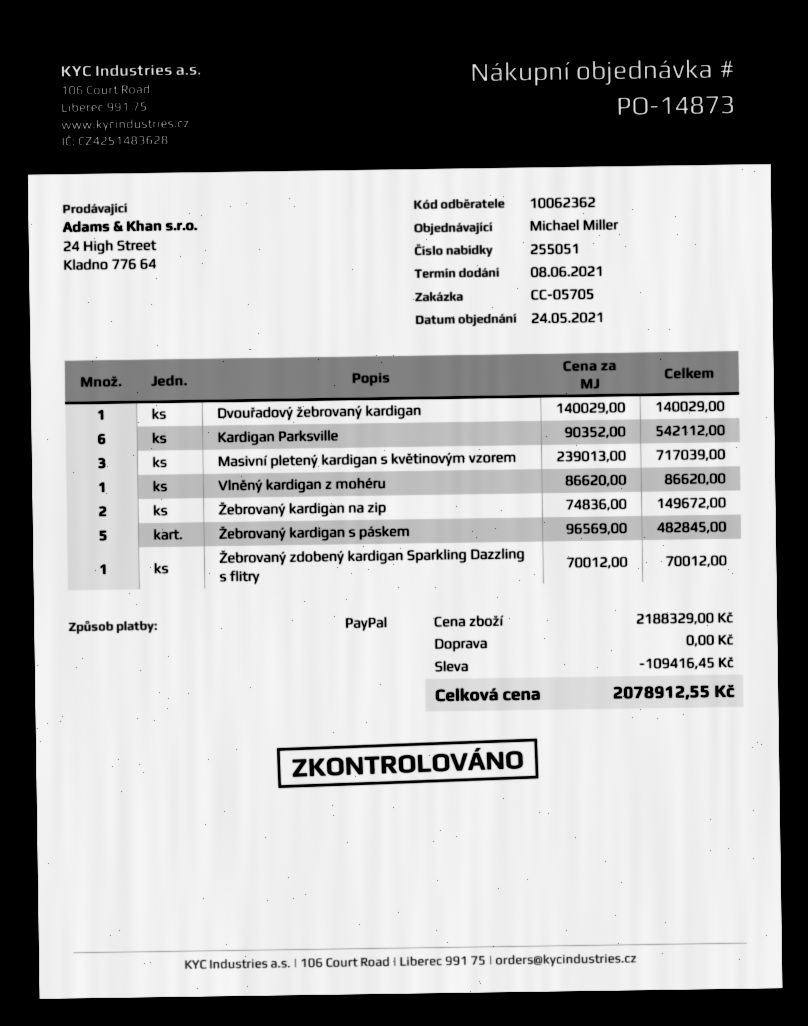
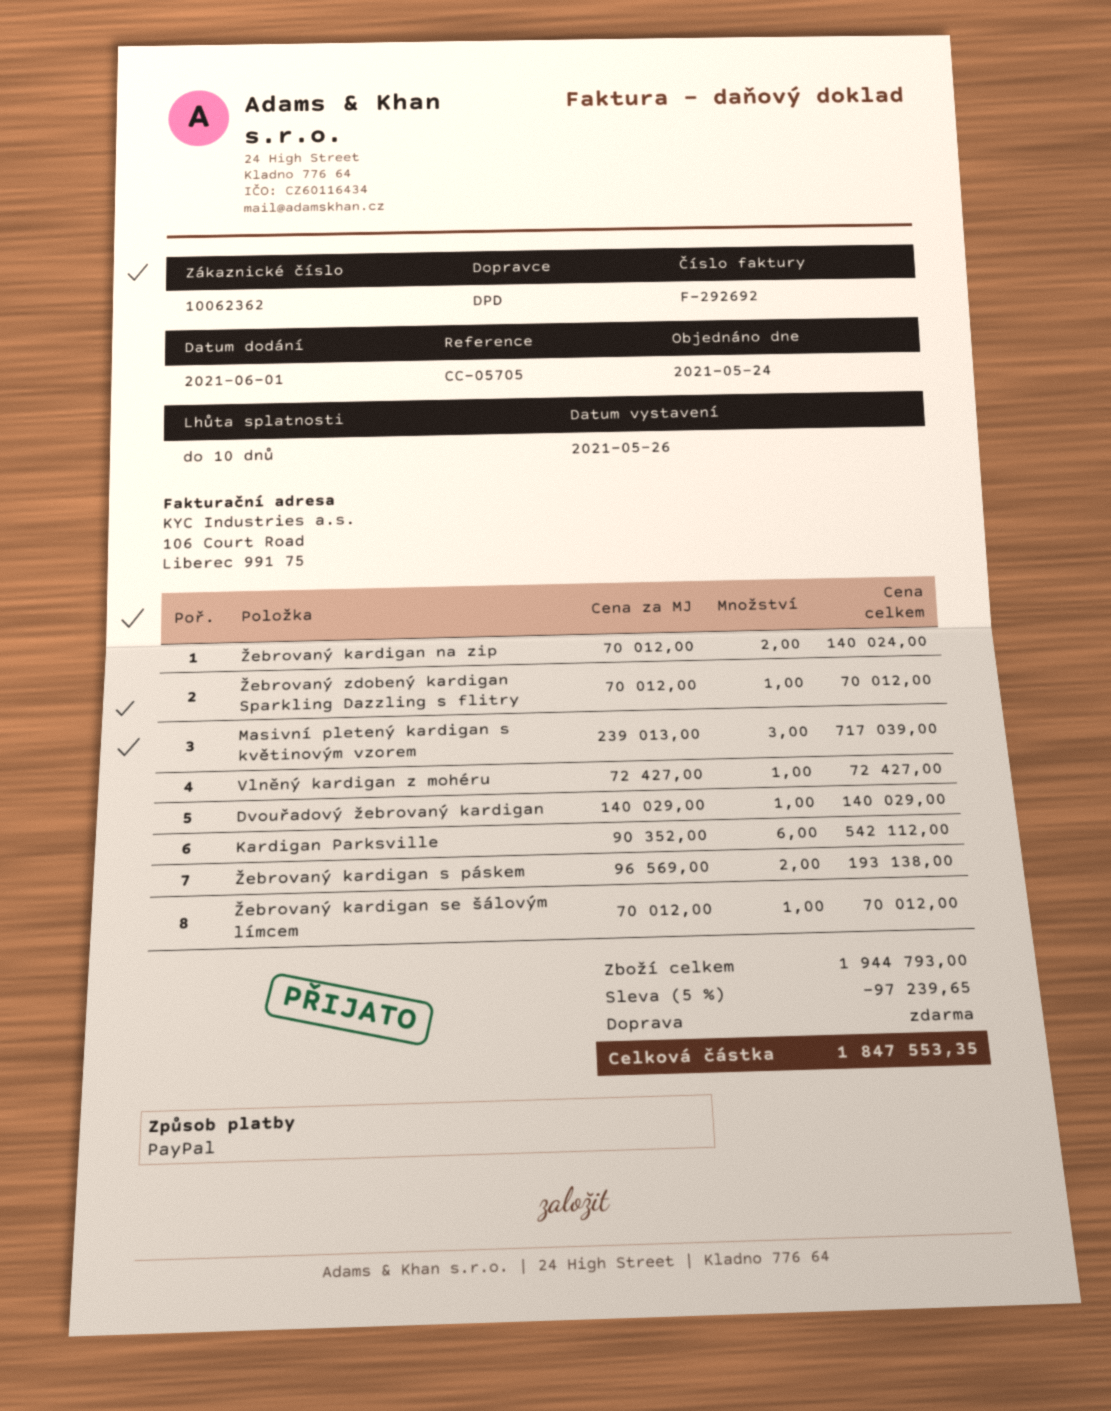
delivery date: 2021-06-08 -> 2021-06-01
Vlněný kardigan z mohéru: 1 x 86620.00 = 86620.00 -> 1 x 72427.00 = 72427.00
Žebrovaný kardigan na zip: 2 x 74836.00 = 149672.00 -> 2 x 70012.00 = 140024.00
Žebrovaný kardigan s páskem: 5 x 96569.00 = 482845.00 -> 2 x 96569.00 = 193138.00
Žebrovaný kardigan se šálovým límcem: none -> 1 x 70012.00 = 70012.00
subtotal: 2188329.00 -> 1944793.00
discount: 109416.45 -> 97239.65
total: 2078912.55 -> 1847553.35

